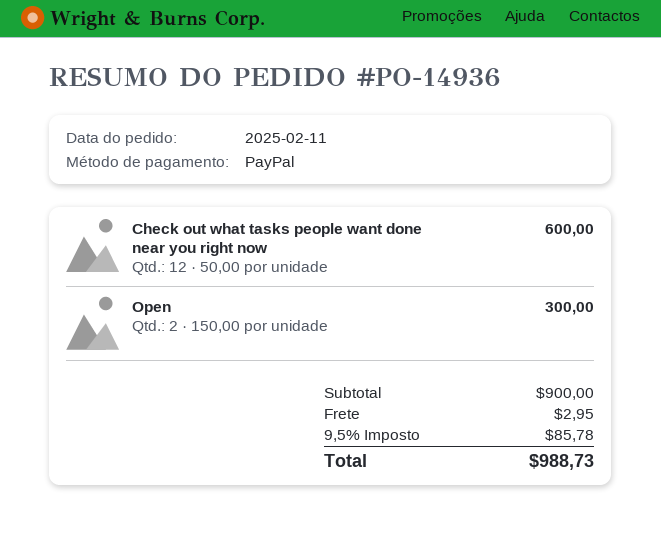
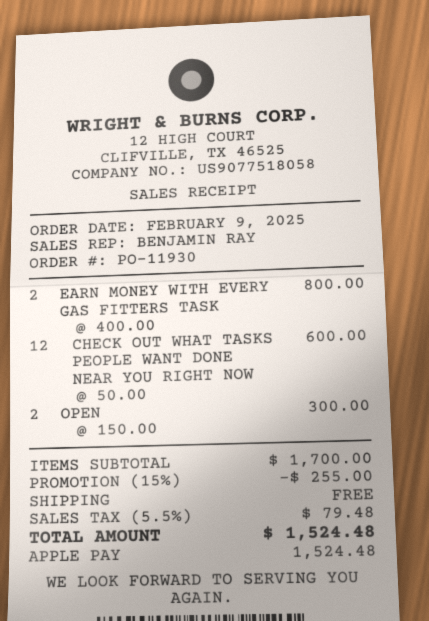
order number: PO-14936 -> PO-11930
order date: 2025-02-11 -> 2025-02-09
payment method: PayPal -> Apple Pay
EARN MONEY WITH EVERY GAS FITTERS TASK: none -> 2 x 400.00 = 800.00
subtotal: 900.00 -> 1700.00
discount: none -> 15% = 255.00
shipping: 2.95 -> 0.00
tax: 9.5% = 85.78 -> 5.5% = 79.48
total: 988.73 -> 1524.48

